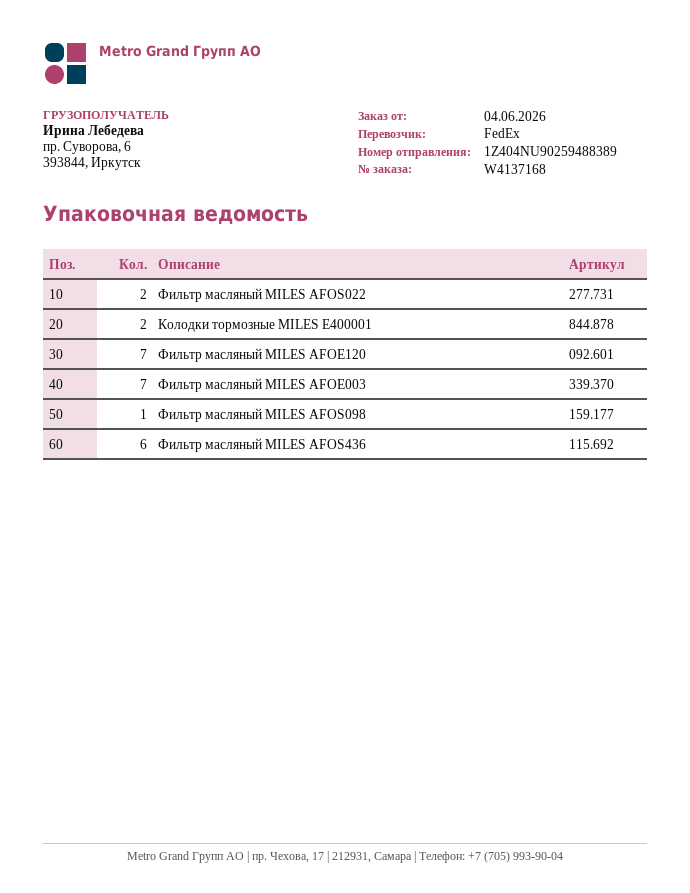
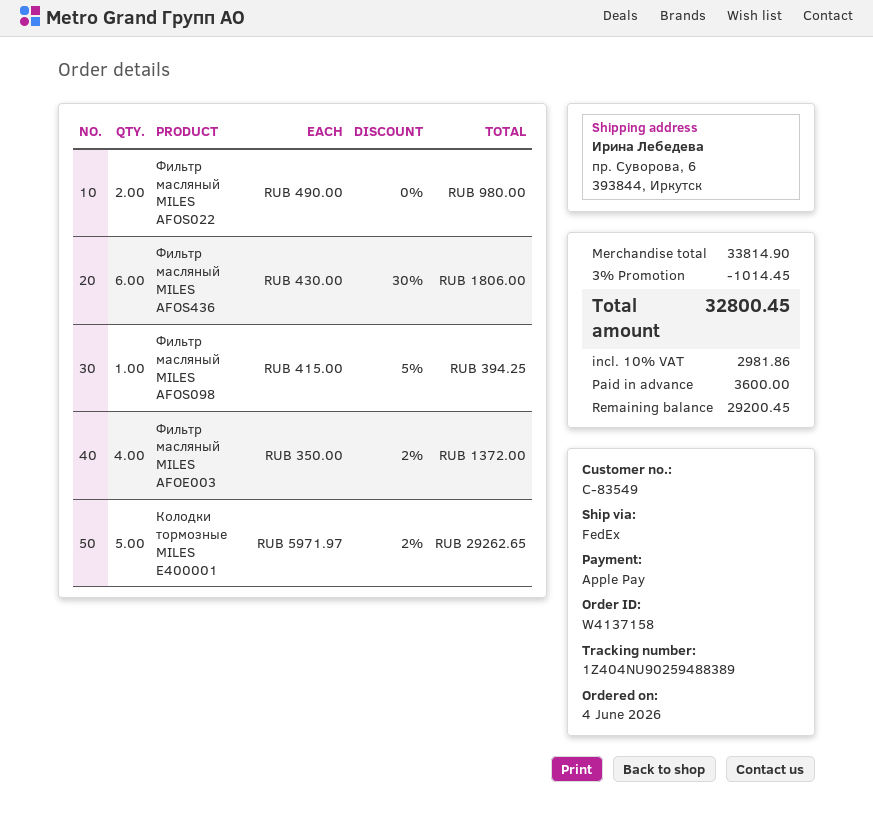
order number: W4137168 -> W4137158
Колодки тормозные MILES E400001: 2 -> 5
Фильтр масляный MILES AFOE120: 7 -> none
Фильтр масляный MILES AFOE003: 7 -> 4

